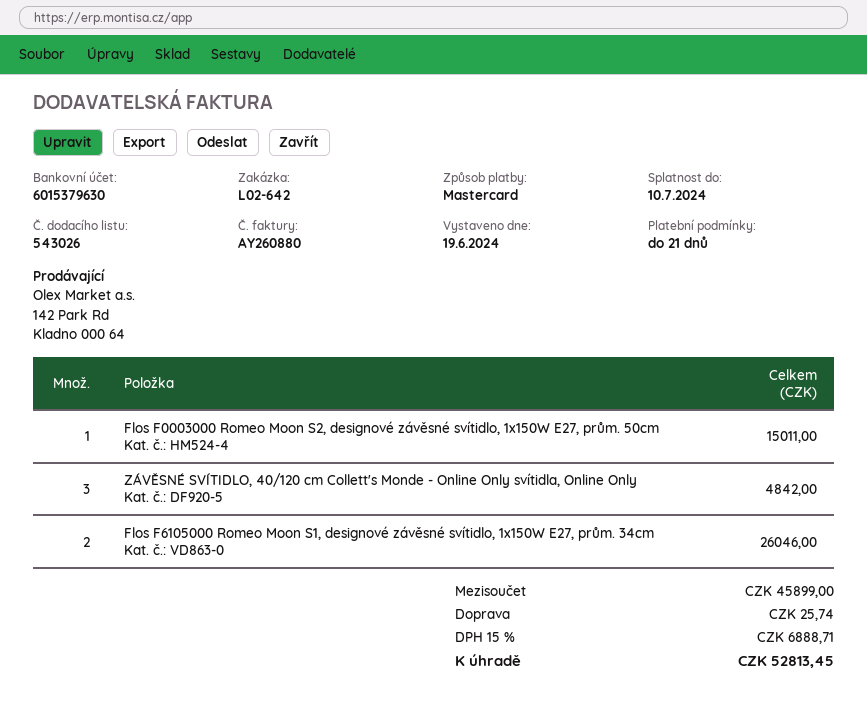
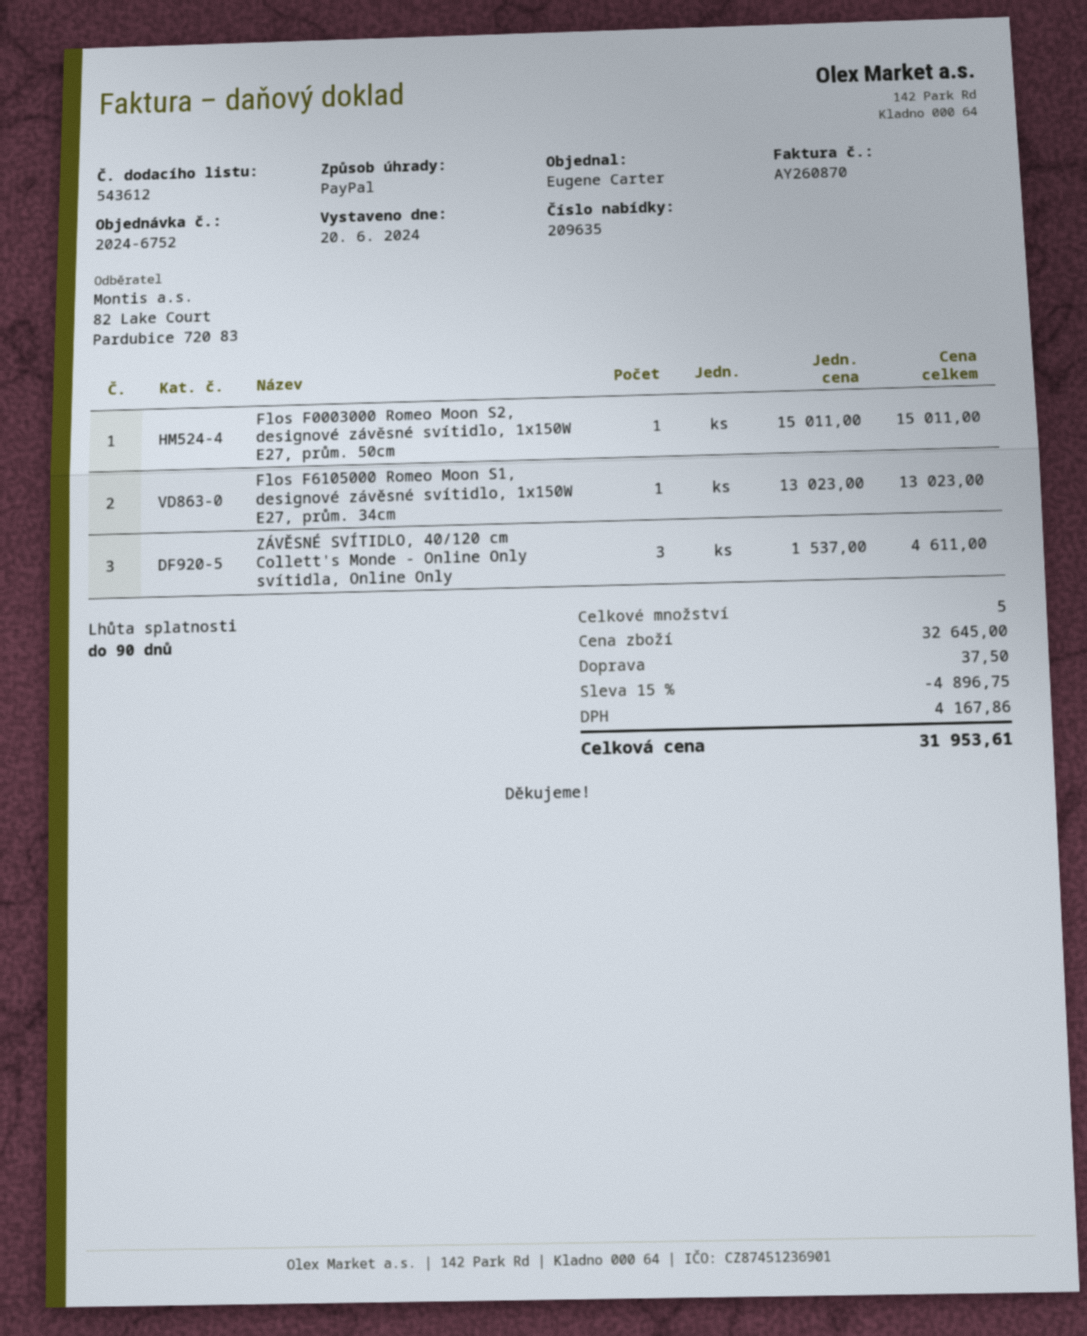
delivery note number: 543026 -> 543612
invoice number: AY260880 -> AY260870
invoice date: 2024-06-19 -> 2024-06-20
payment terms: 21 days -> 90 days
payment method: Mastercard -> PayPal
ZÁVĚSNÉ SVÍTIDLO, 40/120 cm Collett's Monde - Online Only svítidla, Online Only: 3 for 4842.00 -> 3 for 4611.00
Flos F6105000 Romeo Moon S1, designové závěsné svítidlo, 1x150W E27, prům. 34cm: 2 for 26046.00 -> 1 for 13023.00
subtotal: 45899.00 -> 32645.00
discount: none -> 15% = 4896.75
shipping: 25.74 -> 37.50
tax: 6888.71 -> 4167.86
total: 52813.45 -> 31953.61

